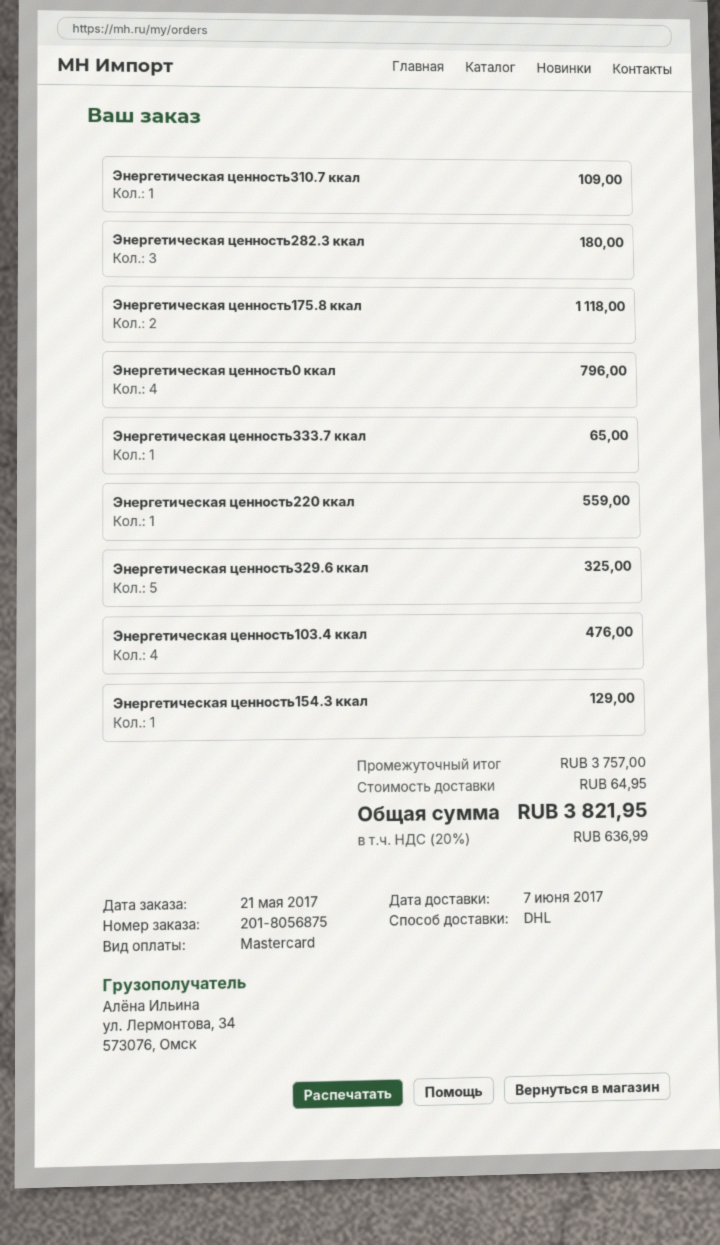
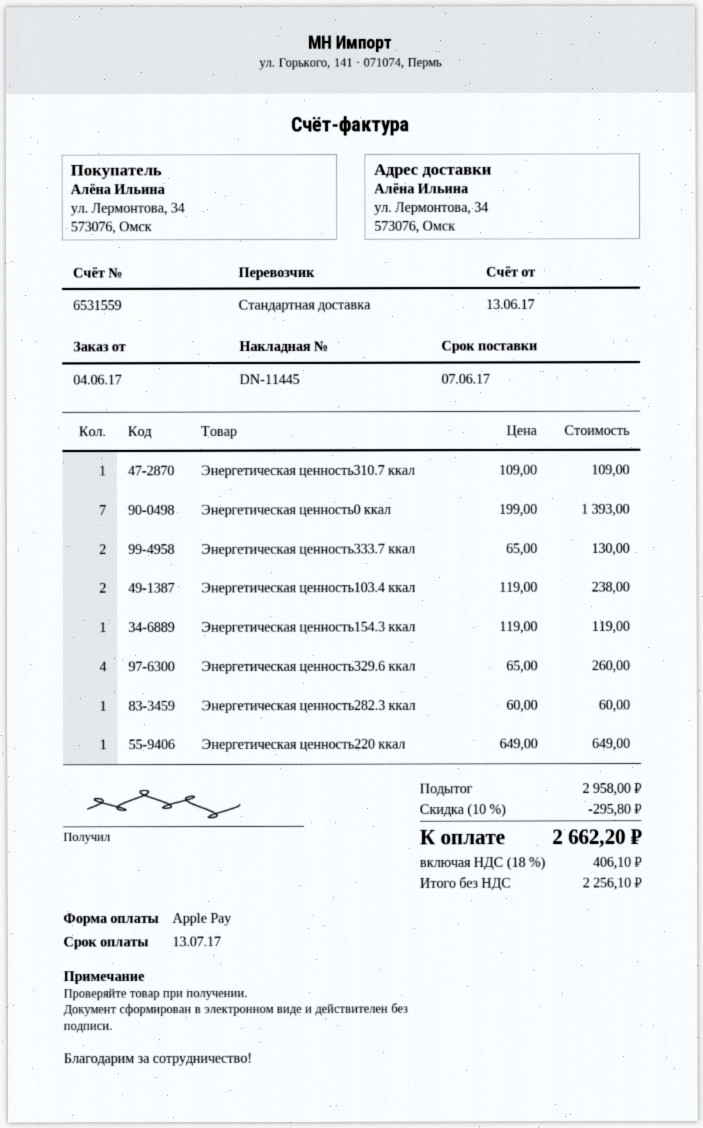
order date: 2017-05-21 -> 2017-06-04
payment method: Mastercard -> Apple Pay
shipping method: DHL -> standard
Энергетическая ценность282.3 ккал: 3 for 180.00 -> 1 for 60.00
Энергетическая ценность175.8 ккал: 2 for 1118.00 -> none
Энергетическая ценность0 ккал: 4 for 796.00 -> 7 for 1393.00
Энергетическая ценность333.7 ккал: 1 for 65.00 -> 2 for 130.00
Энергетическая ценность220 ккал: 1 for 559.00 -> 1 for 649.00
Энергетическая ценность329.6 ккал: 5 for 325.00 -> 4 for 260.00
Энергетическая ценность103.4 ккал: 4 for 476.00 -> 2 for 238.00
Энергетическая ценность154.3 ккал: 1 for 129.00 -> 1 for 119.00
subtotal: 3757.00 -> 2958.00
discount: none -> 10% = 295.80
shipping: 64.95 -> none
tax: 20% = 636.99 -> 18% = 406.10
total: 3821.95 -> 2662.20

